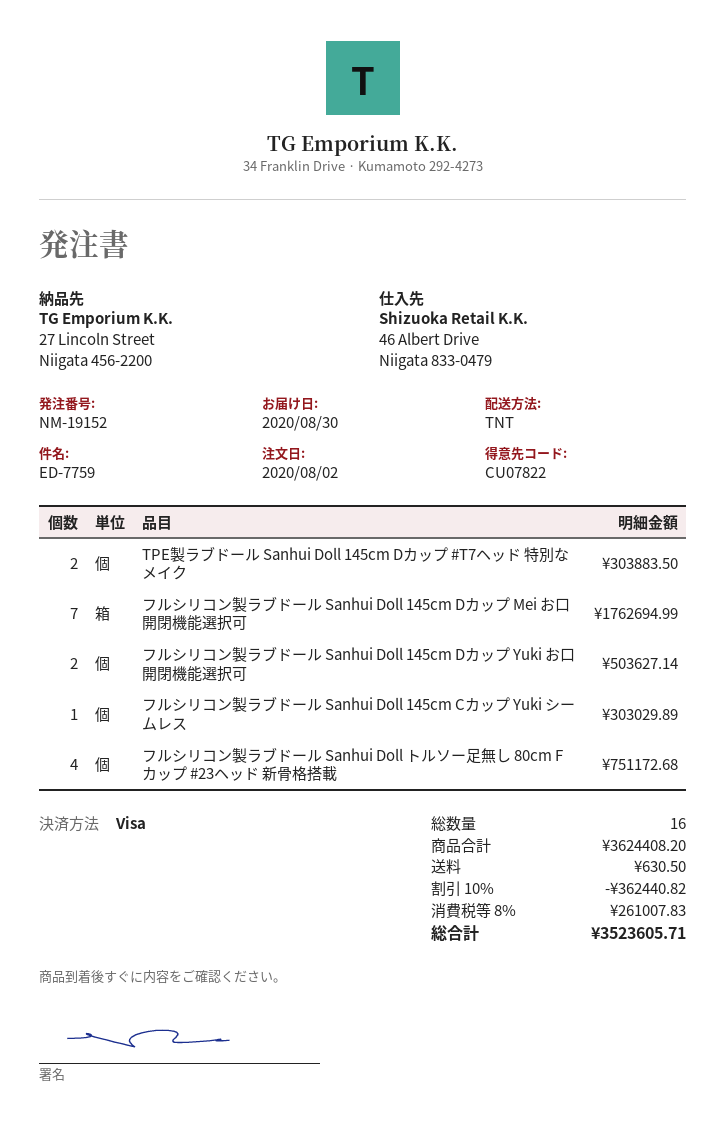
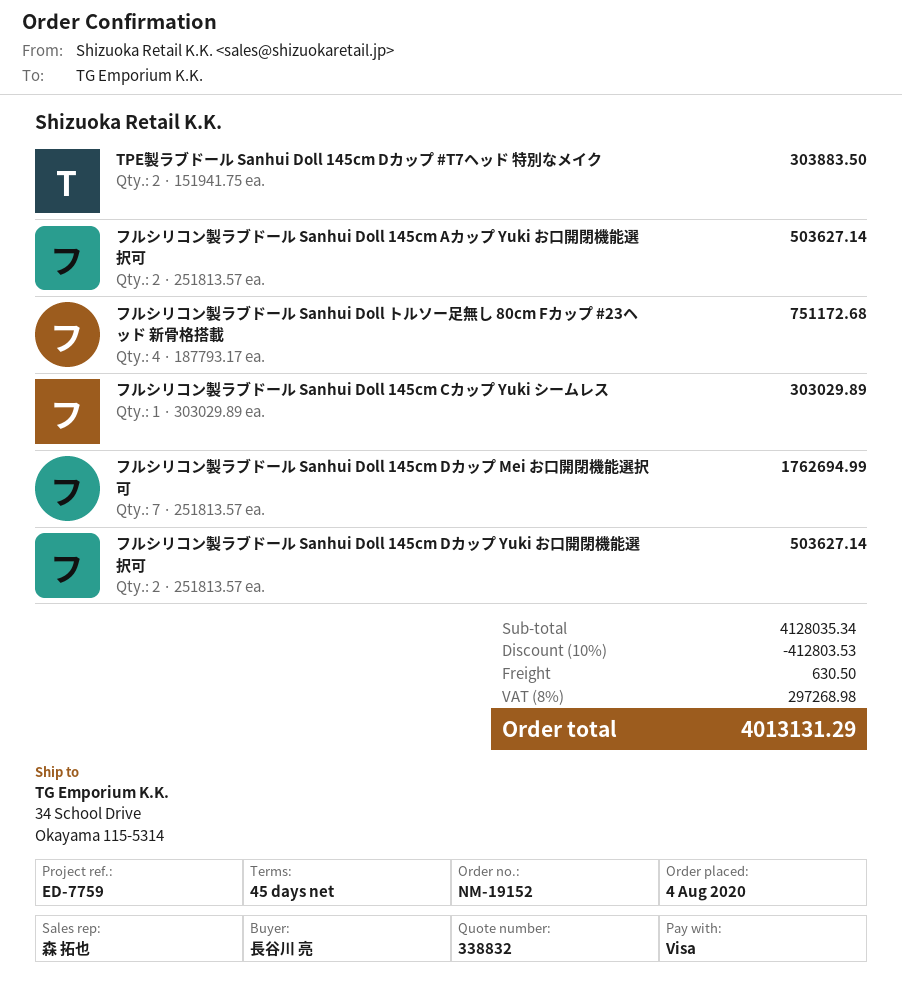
order date: 2020-08-02 -> 2020-08-04
ship to: 27 Lincoln Street, Niigata 456-2200 -> 34 School Drive, Okayama 115-5314
フルシリコン製ラブドール Sanhui Doll 145cm Aカップ Yuki お口開閉機能選択可: none -> 2 for 503627.14
subtotal: 3624408.20 -> 4128035.34
discount: 10% = 362440.82 -> 10% = 412803.53
tax: 8% = 261007.83 -> 8% = 297268.98
total: 3523605.71 -> 4013131.29

